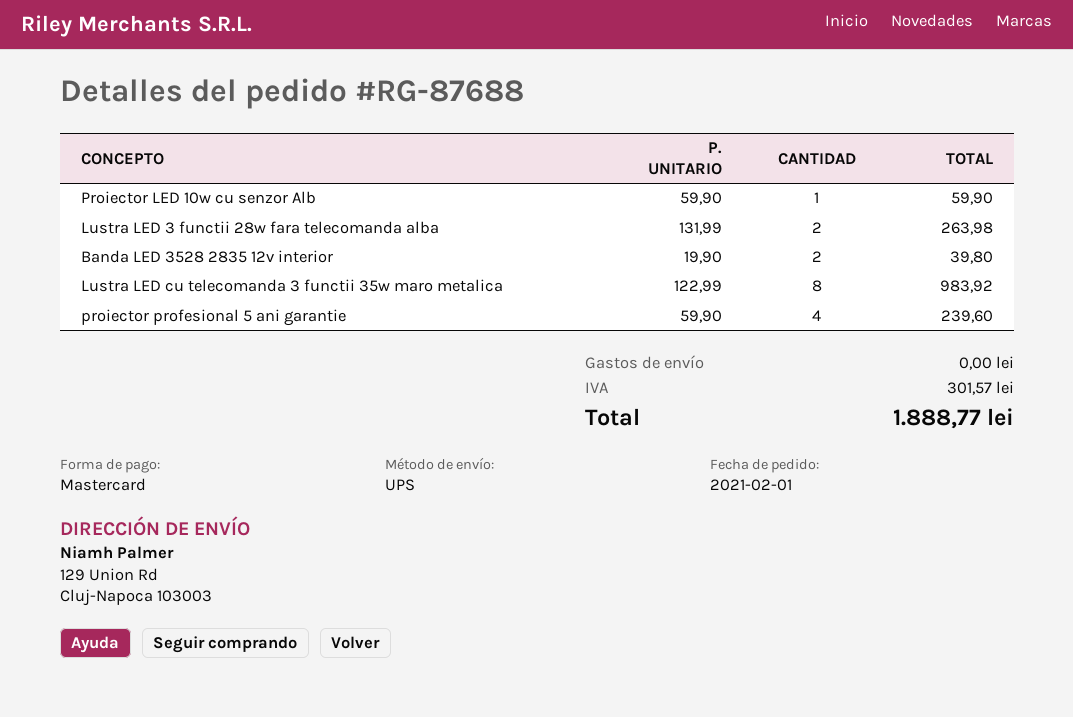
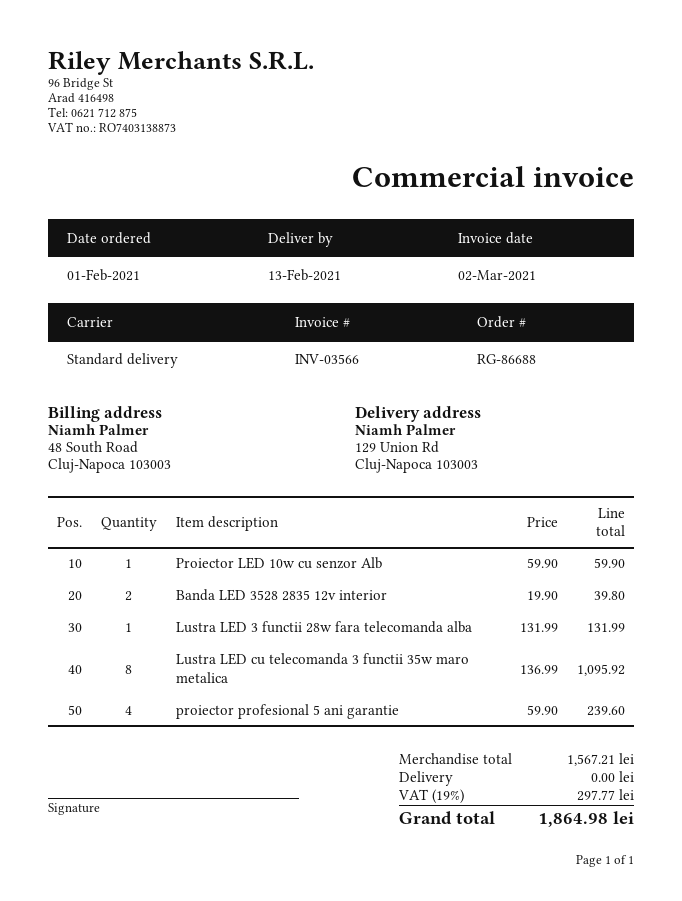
order number: RG-87688 -> RG-86688
shipping method: UPS -> standard
Lustra LED 3 functii 28w fara telecomanda alba: 2 x 131.99 = 263.98 -> 1 x 131.99 = 131.99
Lustra LED cu telecomanda 3 functii 35w maro metalica: 8 x 122.99 = 983.92 -> 8 x 136.99 = 1095.92
tax: 301.57 -> 297.77
total: 1888.77 -> 1864.98

